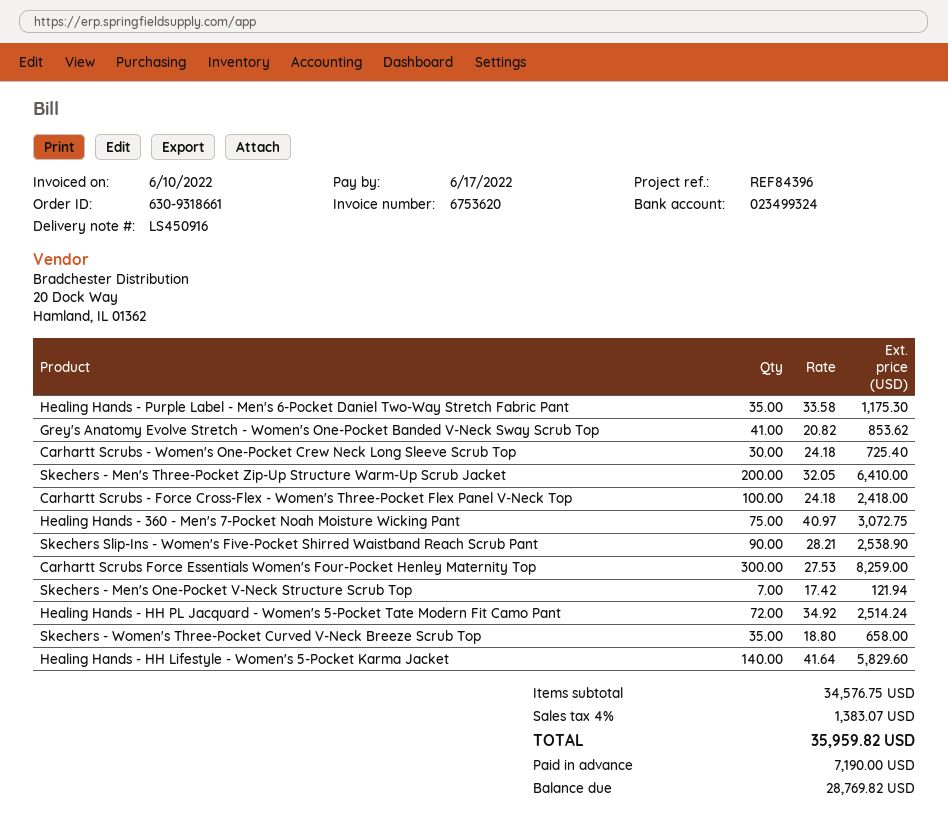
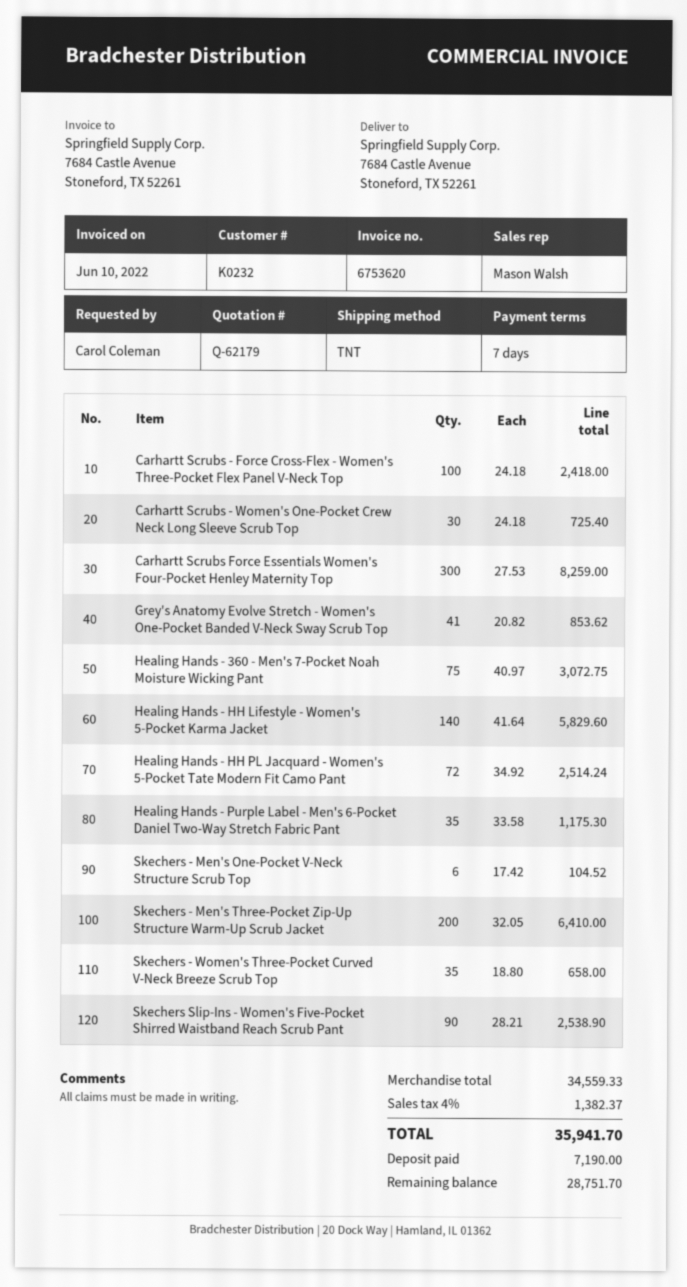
Skechers - Men's One-Pocket V-Neck Structure Scrub Top: 7 x 17.42 = 121.94 -> 6 x 17.42 = 104.52
subtotal: 34576.75 -> 34559.33
tax: 4% = 1383.07 -> 4% = 1382.37
total: 35959.82 -> 35941.70
balance: 28769.82 -> 28751.70

